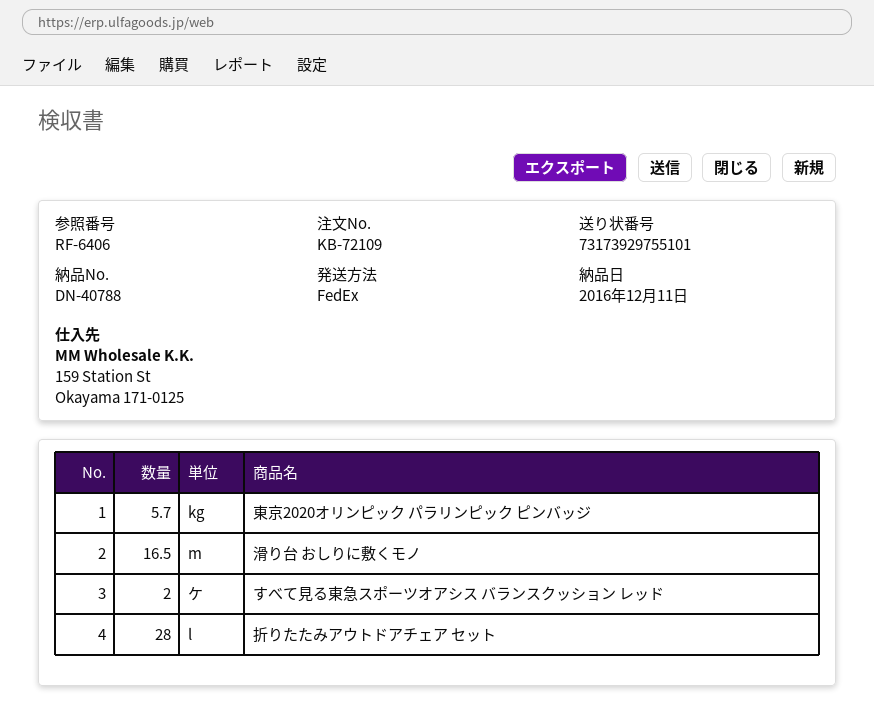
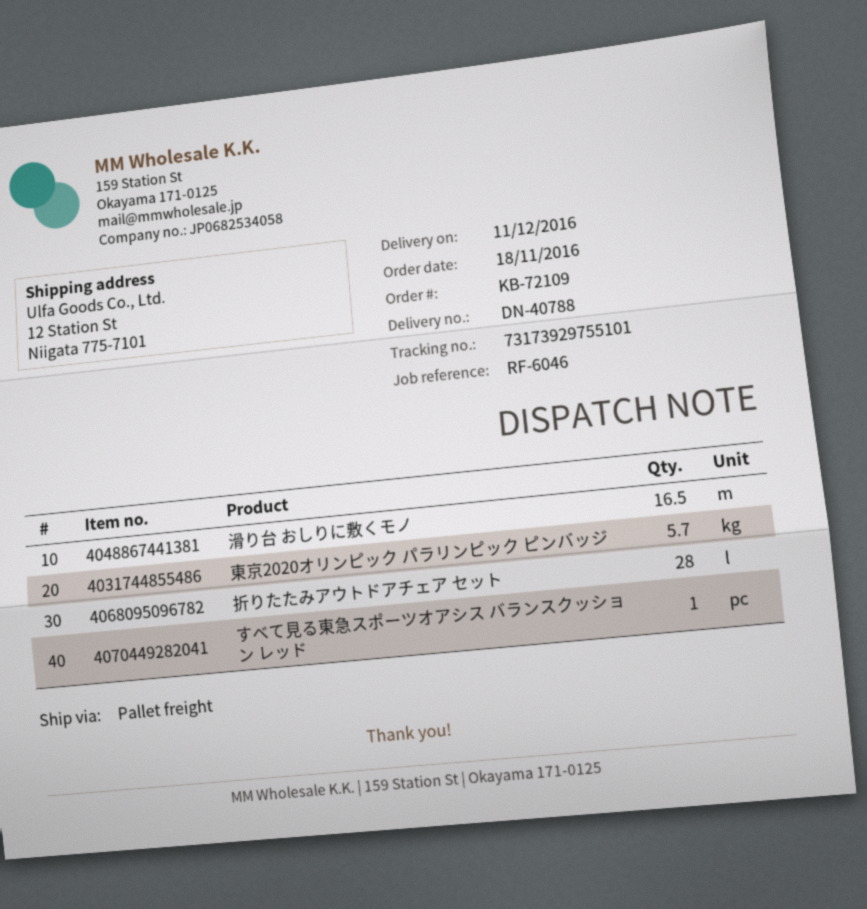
reference: RF-6406 -> RF-6046
shipping method: FedEx -> pallet freight
すべて見る東急スポーツオアシス バランスクッション レッド: 2 -> 1

